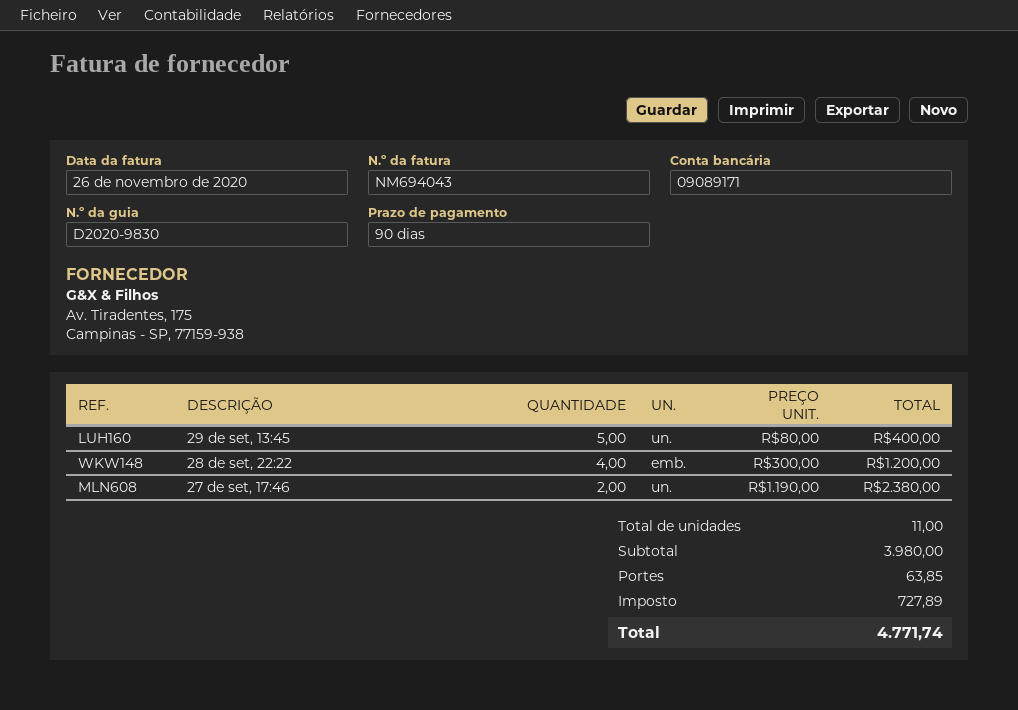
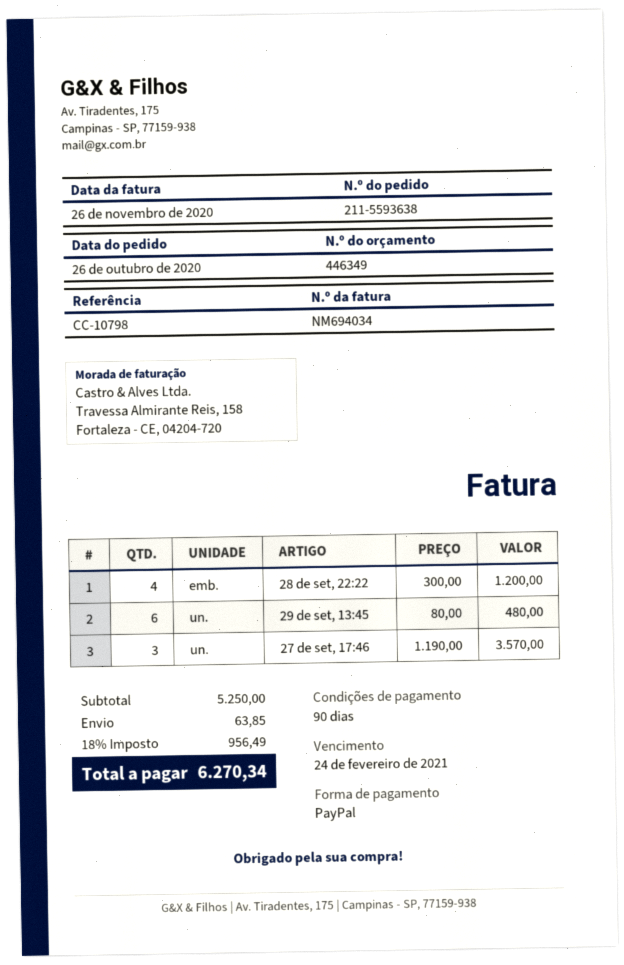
invoice number: NM694043 -> NM694034
29 de set, 13:45: 5 x 80.00 = 400.00 -> 6 x 80.00 = 480.00
27 de set, 17:46: 2 x 1190.00 = 2380.00 -> 3 x 1190.00 = 3570.00
subtotal: 3980.00 -> 5250.00
tax: 727.89 -> 956.49
total: 4771.74 -> 6270.34

